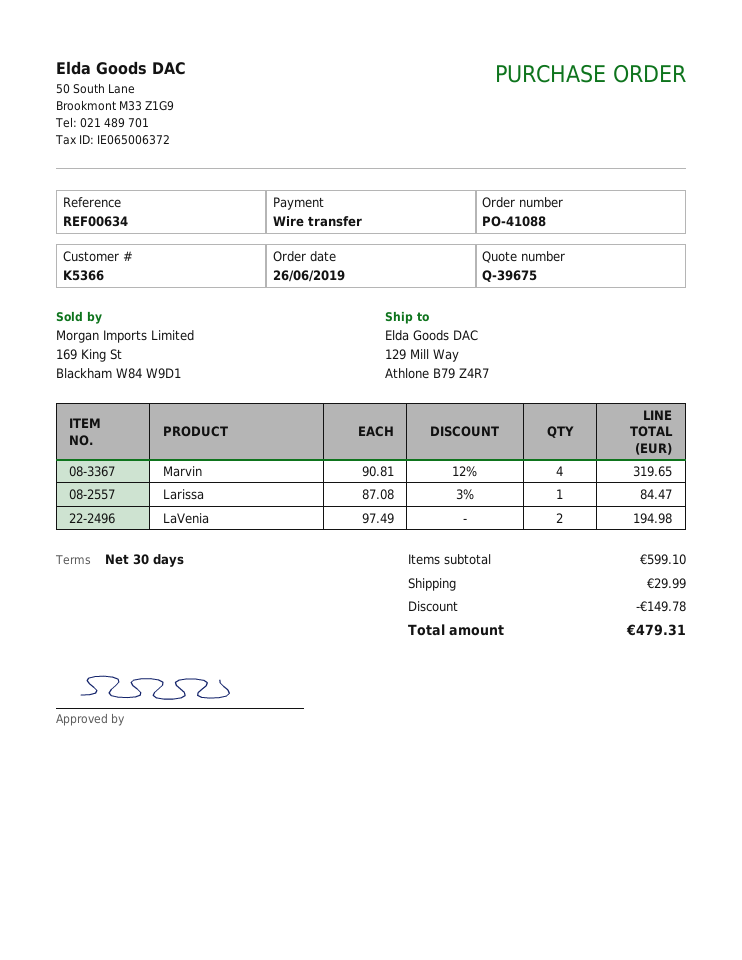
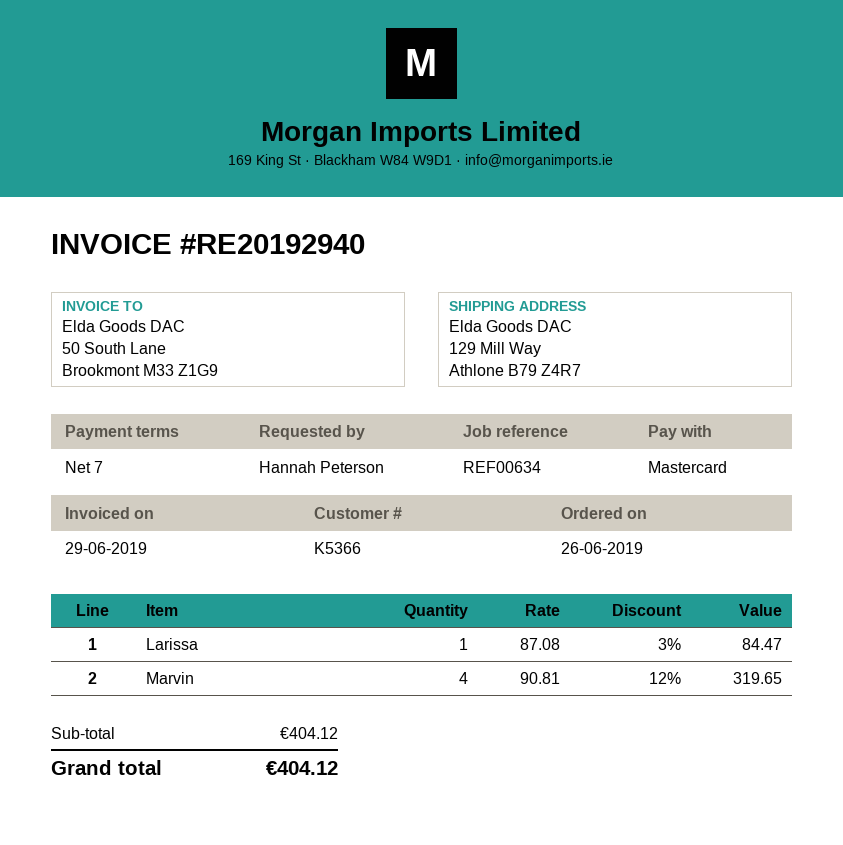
payment terms: 30 days -> 7 days
payment method: bank transfer -> Mastercard
LaVenia: 2 x 97.49 = 194.98 -> none
subtotal: 599.10 -> 404.12
discount: 149.78 -> none
shipping: 29.99 -> none
total: 479.31 -> 404.12

